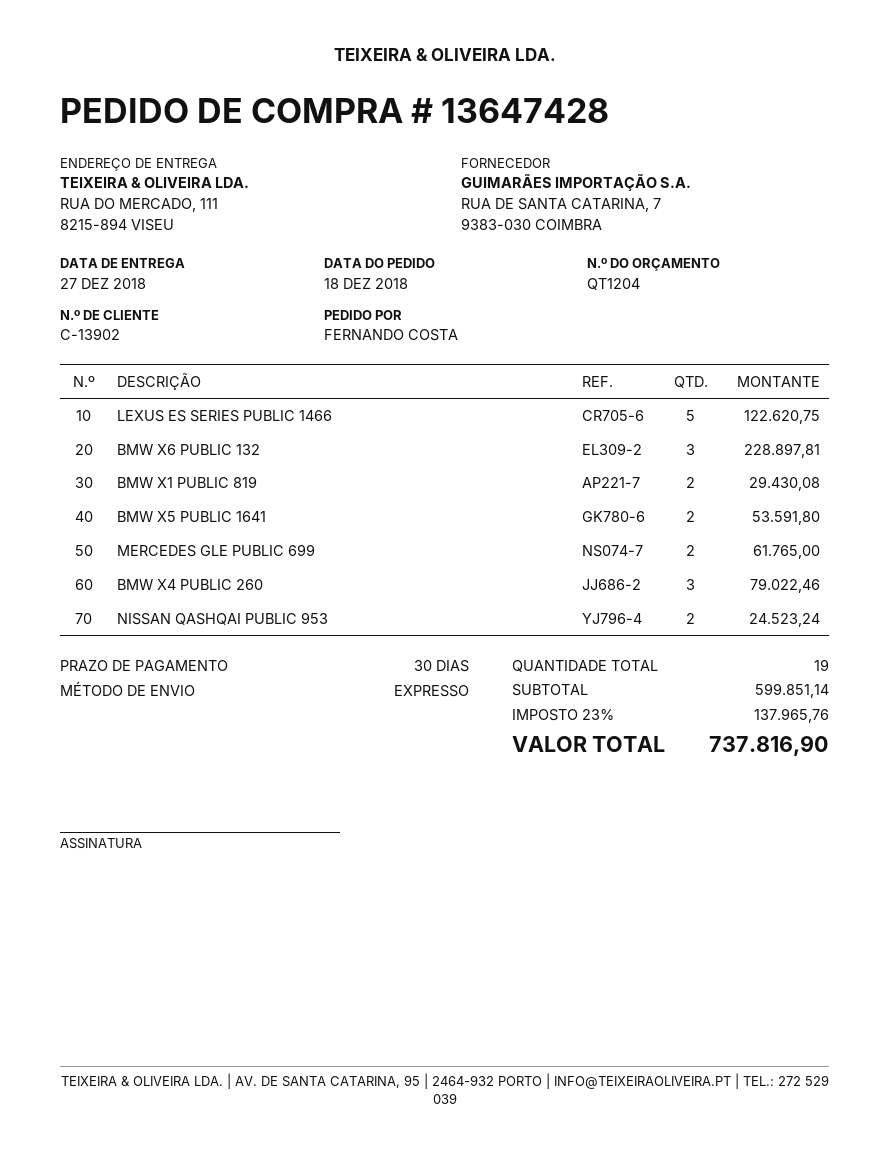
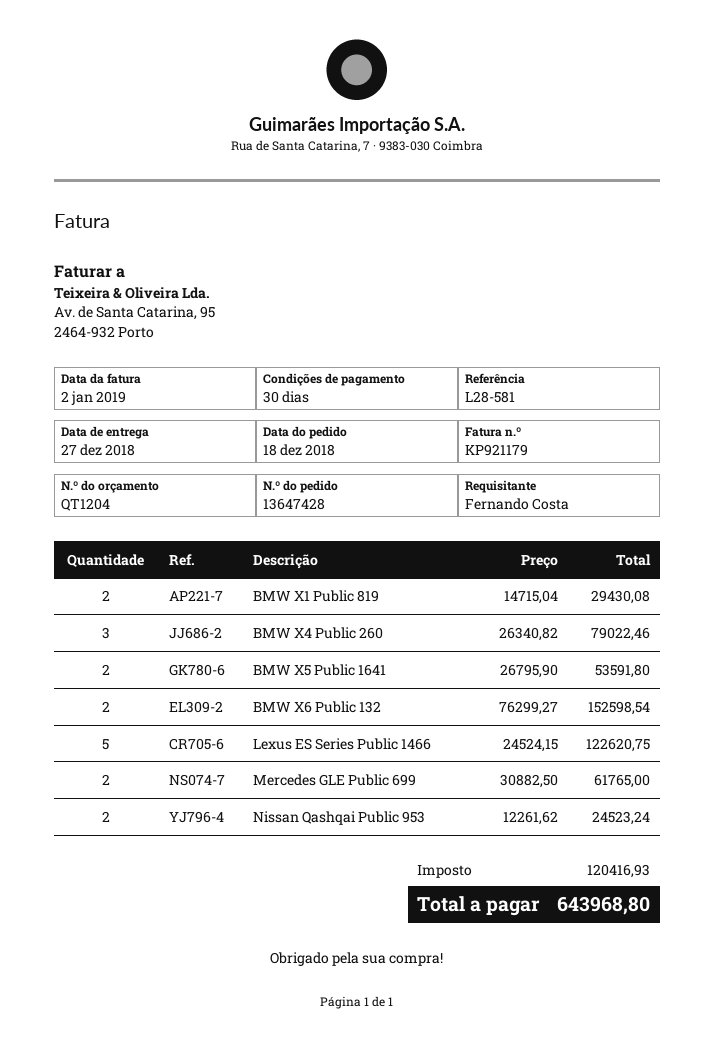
BMW X6 PUBLIC 132: 3 for 228897.81 -> 2 for 152598.54
tax: 137965.76 -> 120416.93
total: 737816.90 -> 643968.80

